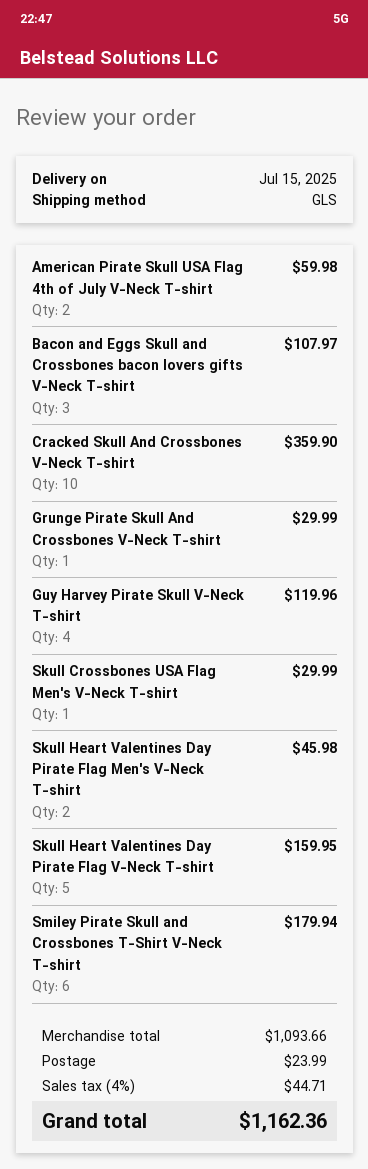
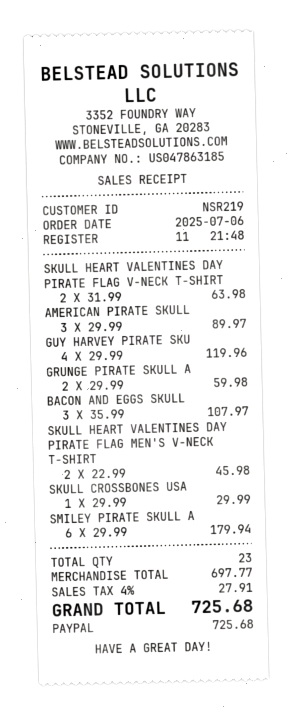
American Pirate Skull USA Flag 4th of July V-Neck T-shirt: 2 for 59.98 -> 3 for 89.97
Cracked Skull And Crossbones V-Neck T-shirt: 10 for 359.90 -> none
Grunge Pirate Skull And Crossbones V-Neck T-shirt: 1 for 29.99 -> 2 for 59.98
Skull Heart Valentines Day Pirate Flag V-Neck T-shirt: 5 for 159.95 -> 2 for 63.98
subtotal: 1093.66 -> 697.77
shipping: 23.99 -> none
tax: 4% = 44.71 -> 4% = 27.91
total: 1162.36 -> 725.68

